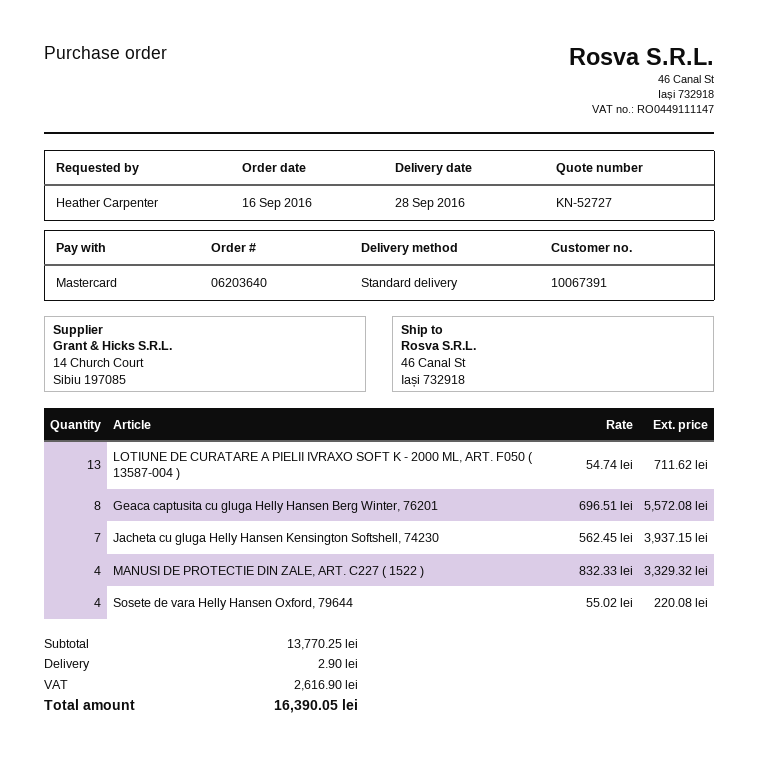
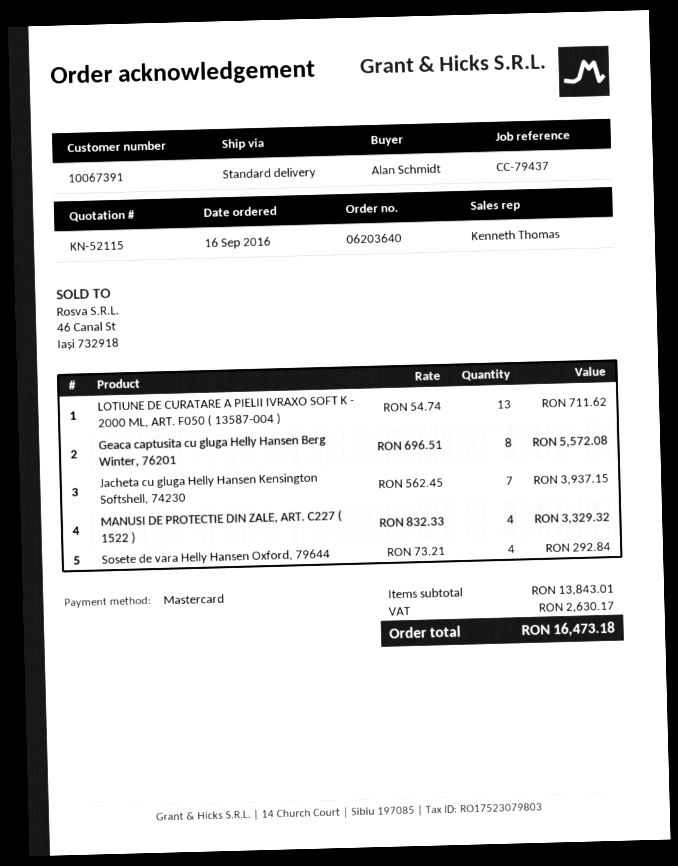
quote number: KN-52727 -> KN-52115
ordered by: Heather Carpenter -> Alan Schmidt
Sosete de vara Helly Hansen Oxford, 79644: 4 x 55.02 = 220.08 -> 4 x 73.21 = 292.84
subtotal: 13770.25 -> 13843.01
shipping: 2.90 -> none
tax: 2616.90 -> 2630.17
total: 16390.05 -> 16473.18

